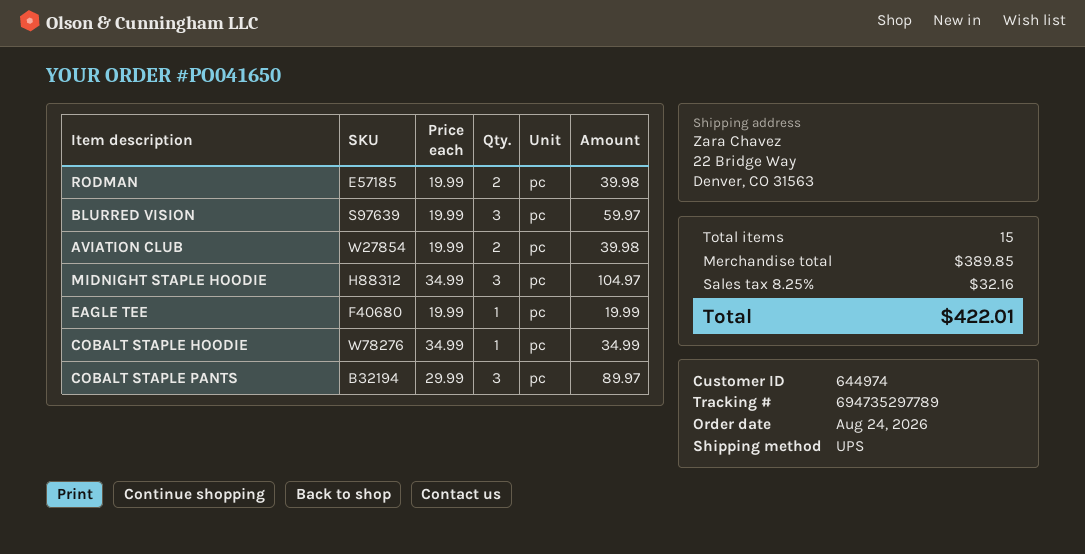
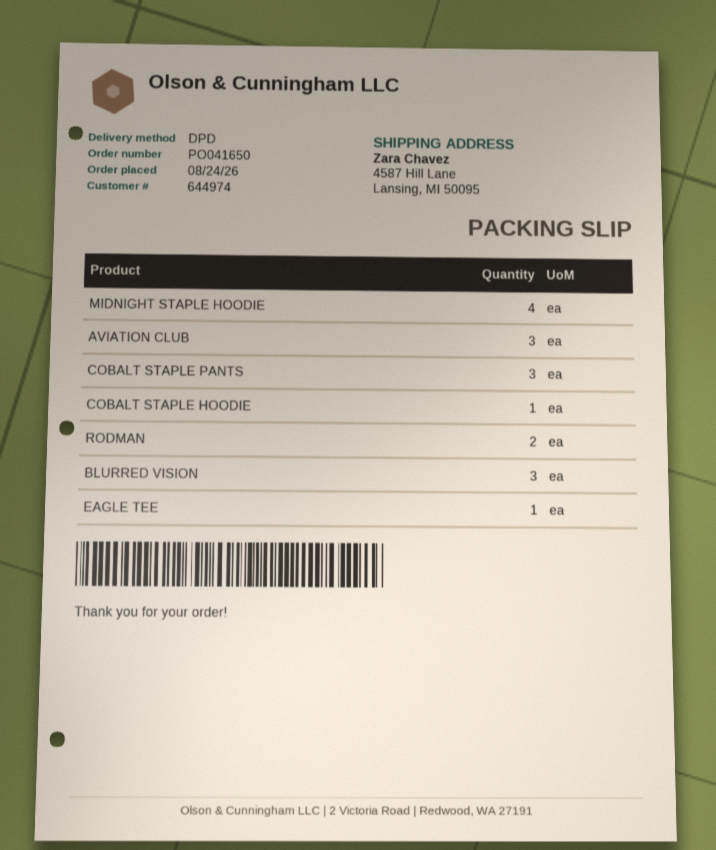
shipping method: UPS -> DPD
ship to: 22 Bridge Way, Denver, CO 31563 -> 4587 Hill Lane, Lansing, MI 50095
AVIATION CLUB: 2 -> 3
MIDNIGHT STAPLE HOODIE: 3 -> 4

